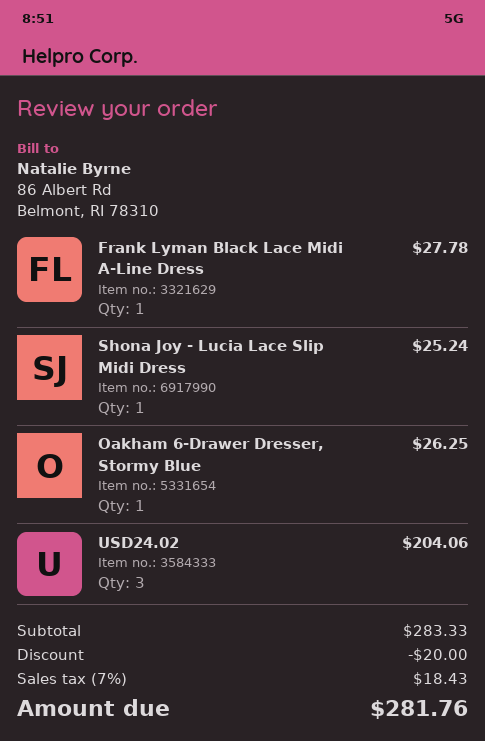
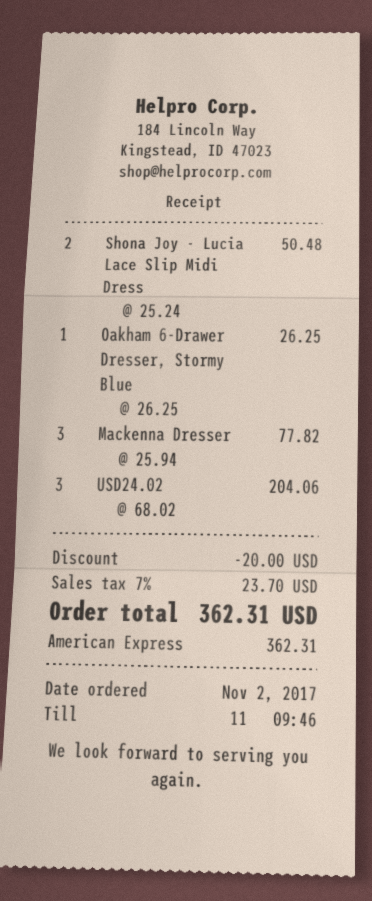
Frank Lyman Black Lace Midi A-Line Dress: 1 for 27.78 -> none
Shona Joy - Lucia Lace Slip Midi Dress: 1 for 25.24 -> 2 for 50.48
Mackenna Dresser: none -> 3 for 77.82
tax: 7% = 18.43 -> 7% = 23.70
total: 281.76 -> 362.31

